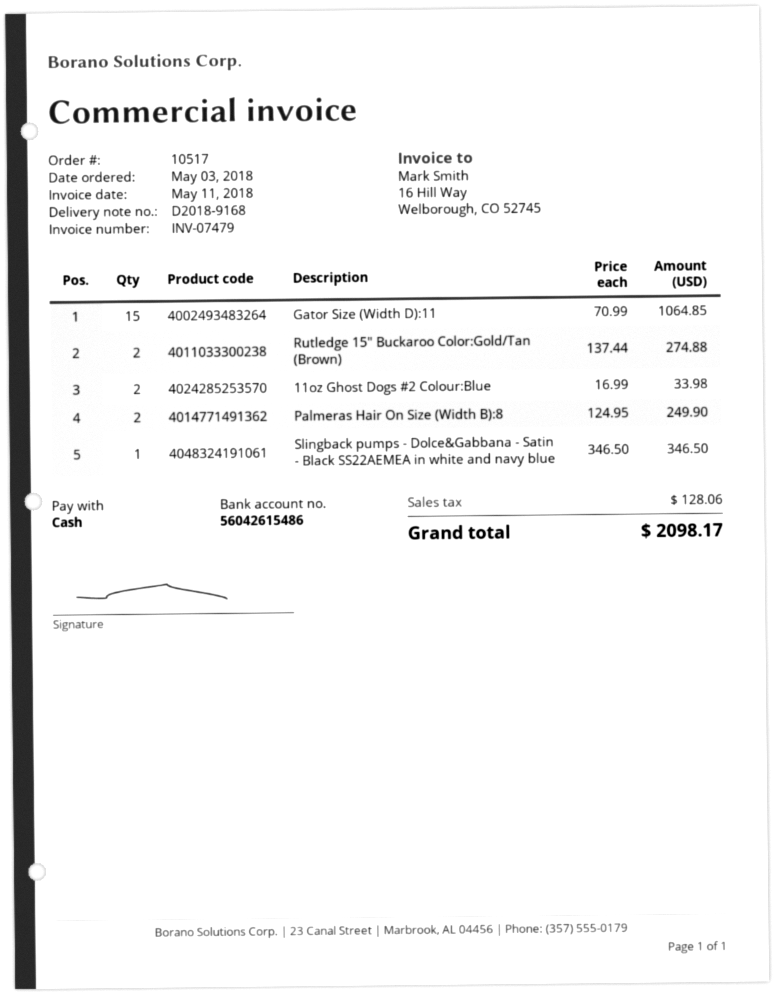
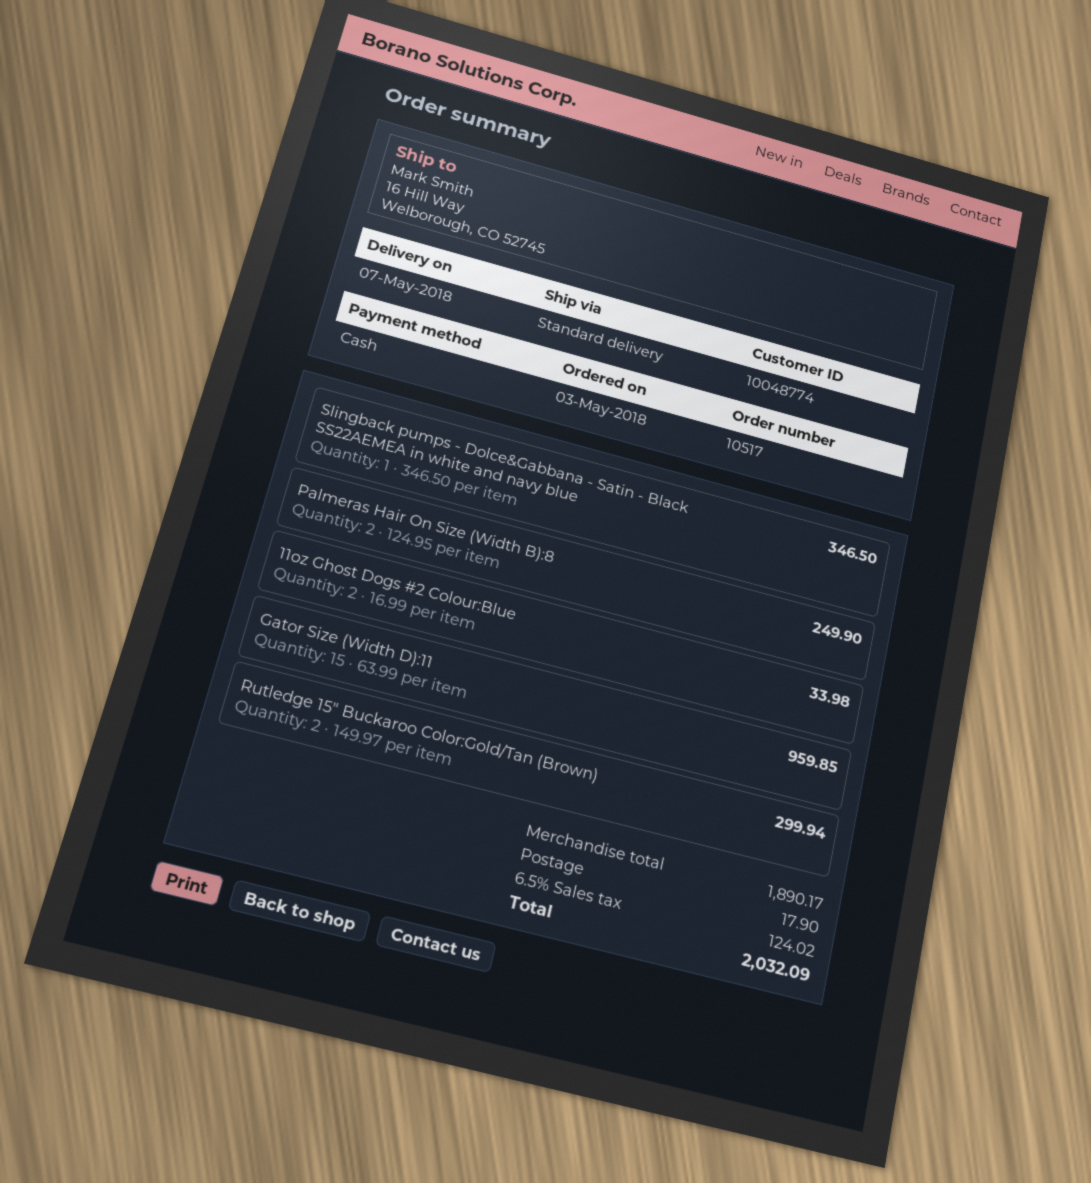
Gator Size (Width D):11: 15 x 70.99 = 1064.85 -> 15 x 63.99 = 959.85
Rutledge 15" Buckaroo Color:Gold/Tan (Brown): 2 x 137.44 = 274.88 -> 2 x 149.97 = 299.94
shipping: none -> 17.90
tax: 128.06 -> 124.02
total: 2098.17 -> 2032.09

